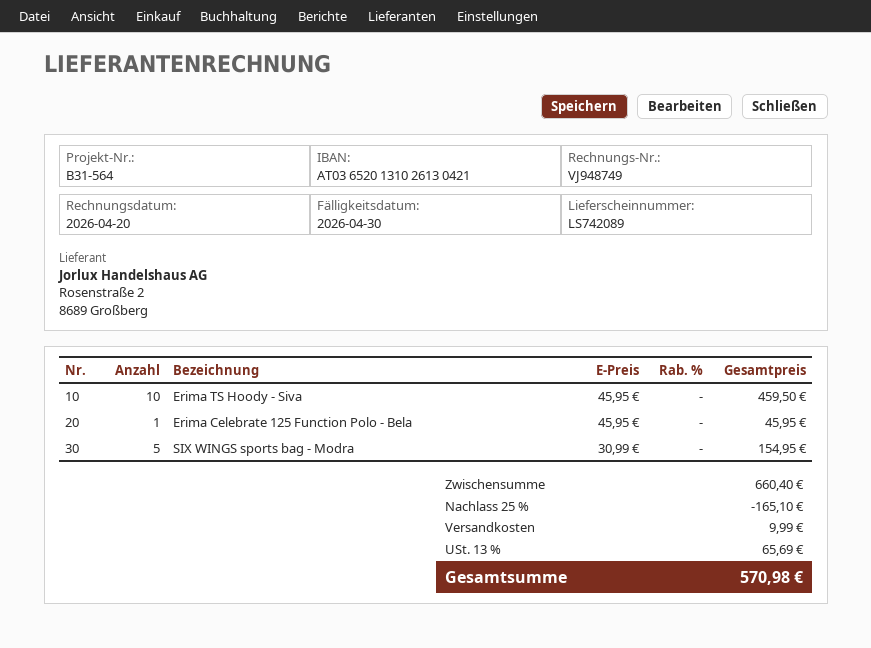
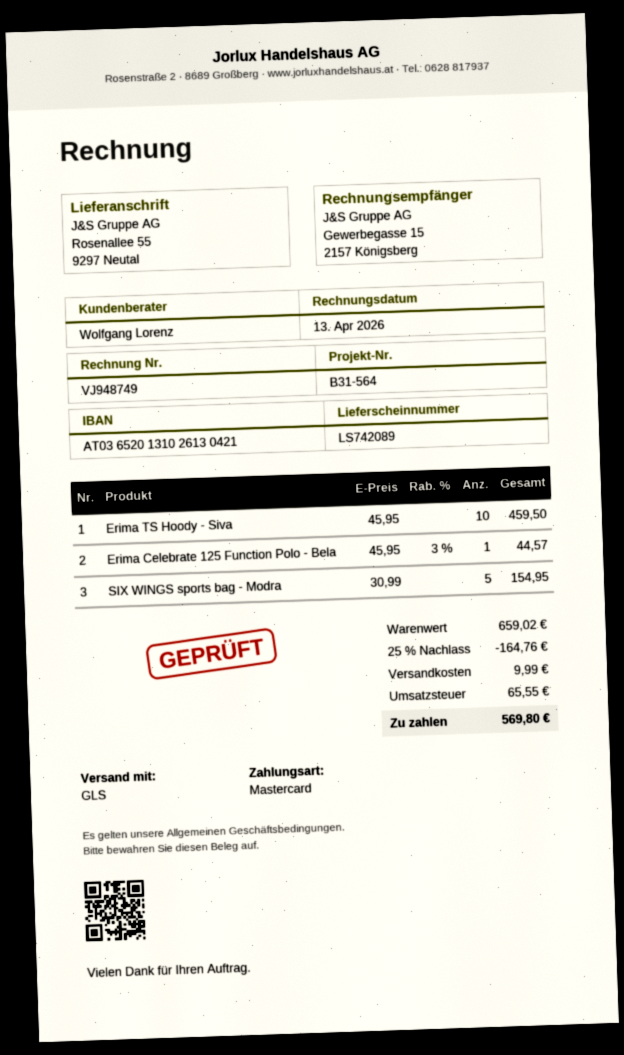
invoice date: 2026-04-20 -> 2026-04-13
Erima Celebrate 125 Function Polo - Bela: 1 x 45.95 = 45.95 -> 1 x 45.95 - 3% = 44.57
subtotal: 660.40 -> 659.02
discount: 25% = 165.10 -> 25% = 164.76
tax: 65.69 -> 65.55
total: 570.98 -> 569.80

